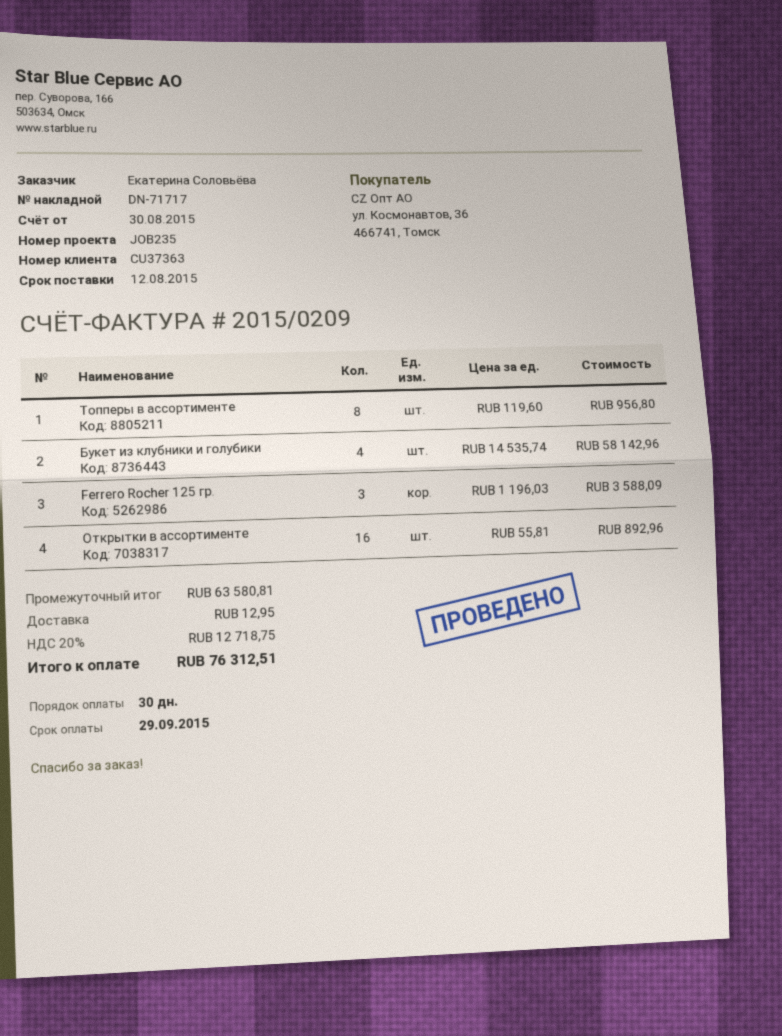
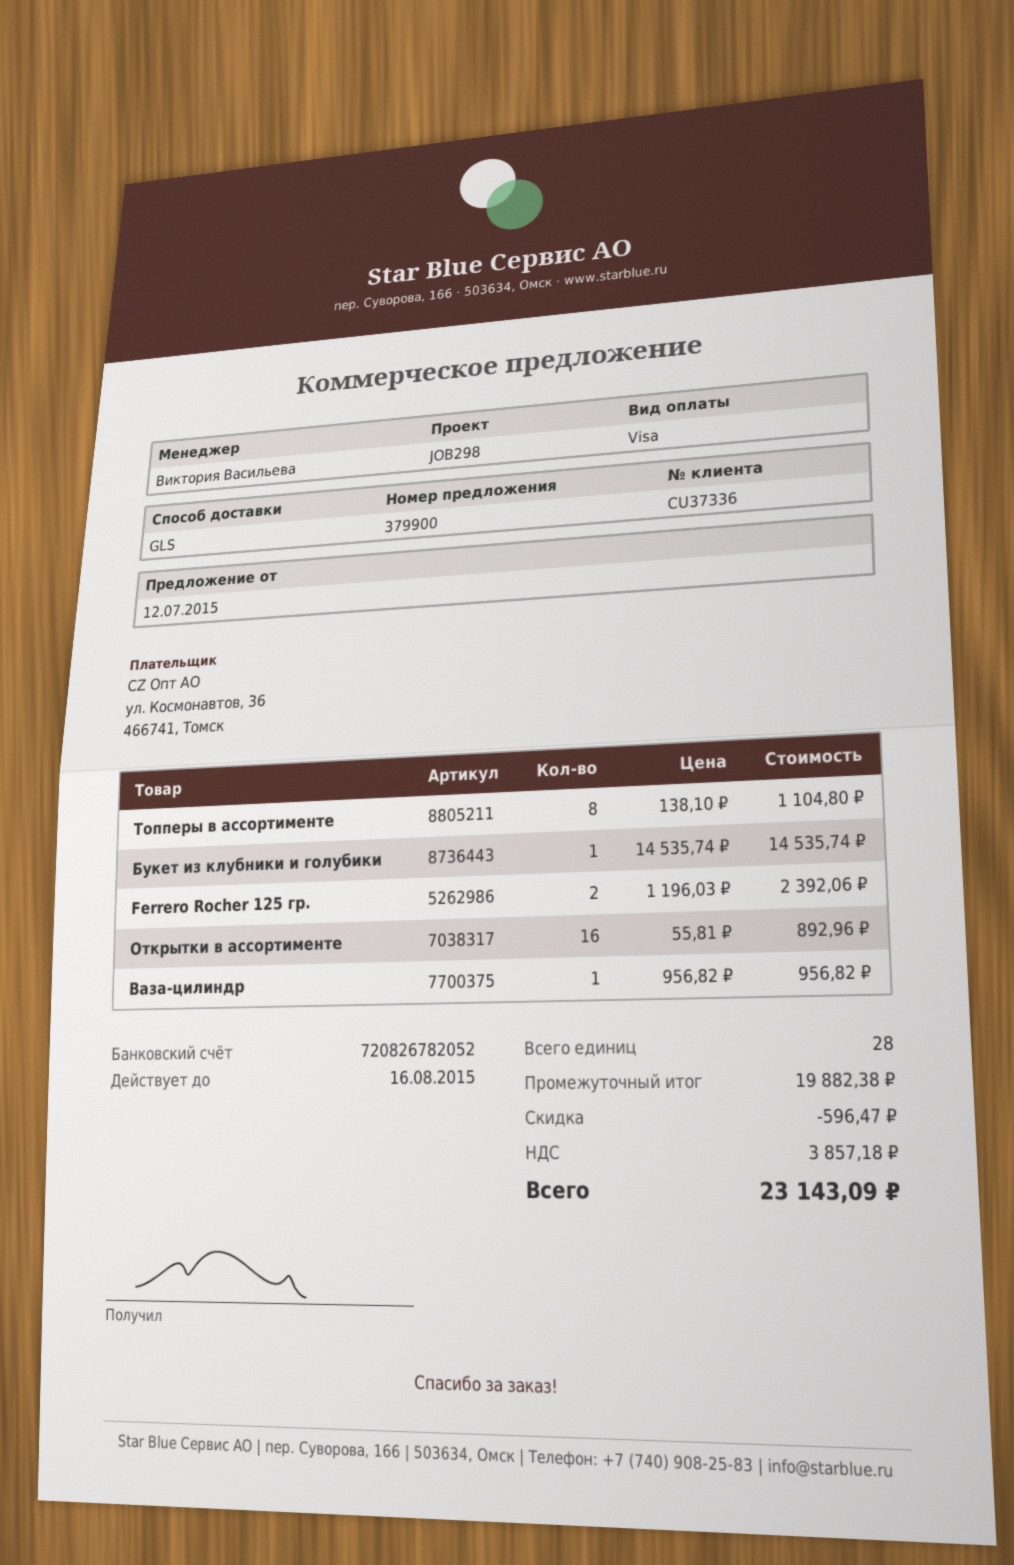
customer number: CU37363 -> CU37336
reference: JOB235 -> JOB298
Топперы в ассортименте: 8 x 119.60 = 956.80 -> 8 x 138.10 = 1104.80
Букет из клубники и голубики: 4 x 14535.74 = 58142.96 -> 1 x 14535.74 = 14535.74
Ferrero Rocher 125 гр.: 3 x 1196.03 = 3588.09 -> 2 x 1196.03 = 2392.06
Ваза-цилиндр: none -> 1 x 956.82 = 956.82
subtotal: 63580.81 -> 19882.38
discount: none -> 596.47
shipping: 12.95 -> none
tax: 12718.75 -> 3857.18
total: 76312.51 -> 23143.09

